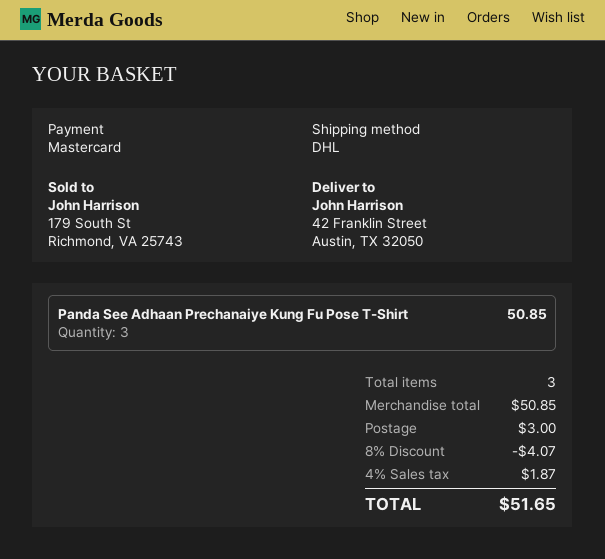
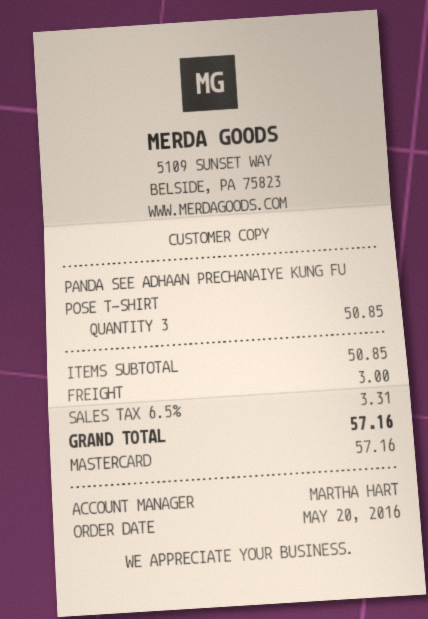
discount: 8% = 4.07 -> none
tax: 4% = 1.87 -> 6.5% = 3.31
total: 51.65 -> 57.16

